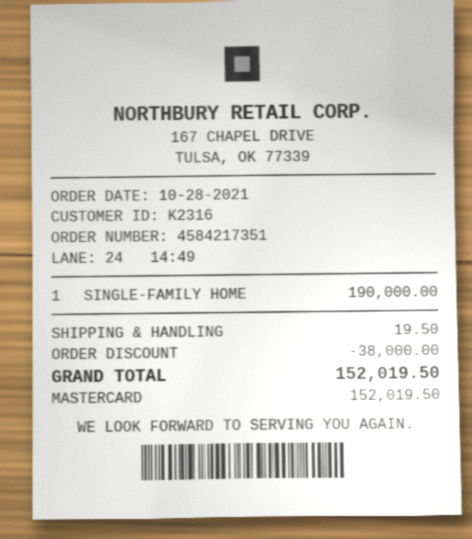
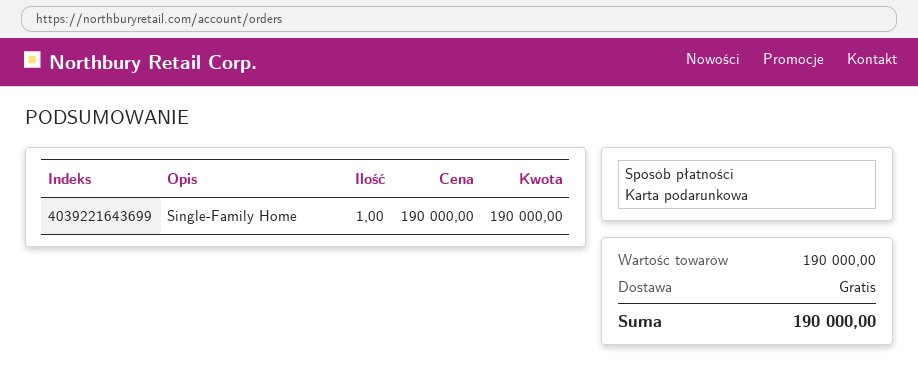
payment method: Mastercard -> gift card
discount: 38000.00 -> none
shipping: 19.50 -> 0.00
total: 152019.50 -> 190000.00

